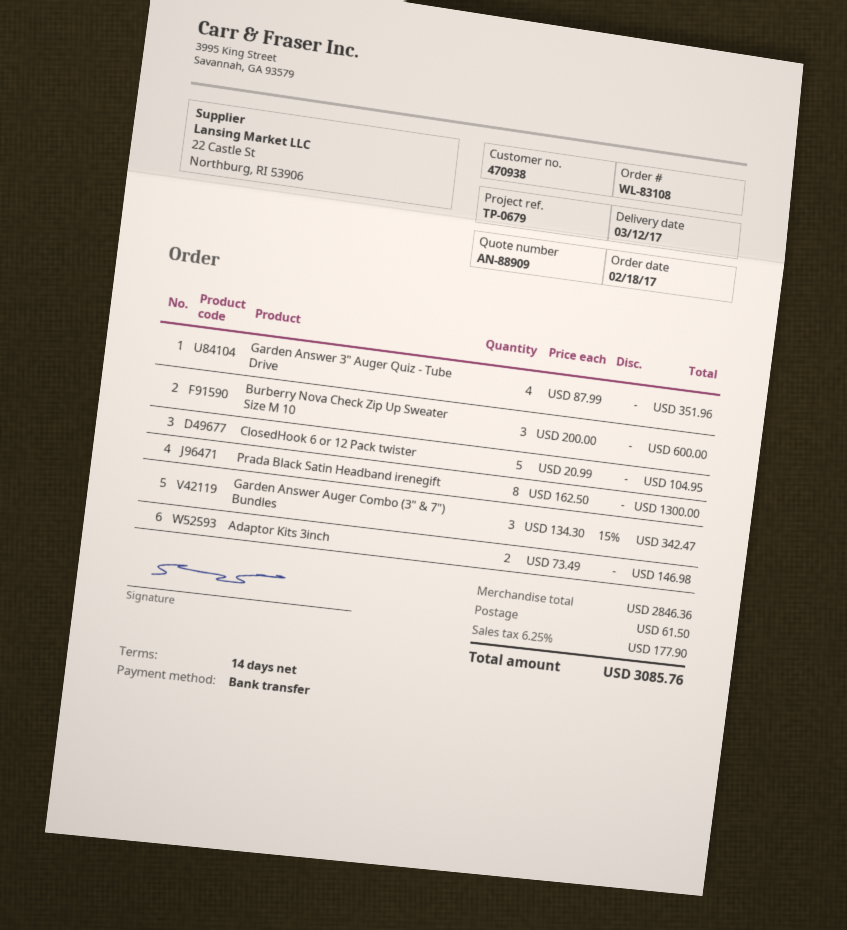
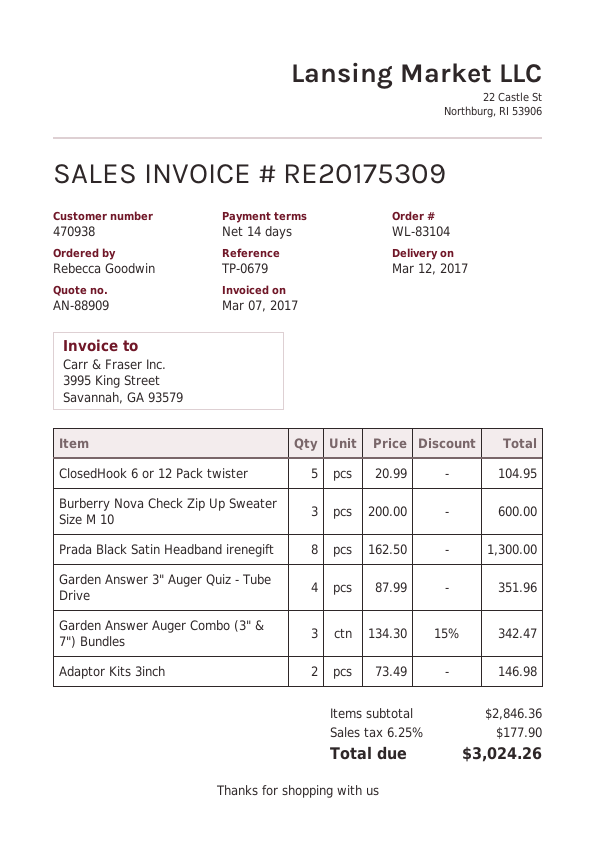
order number: WL-83108 -> WL-83104
shipping: 61.50 -> none
total: 3085.76 -> 3024.26

